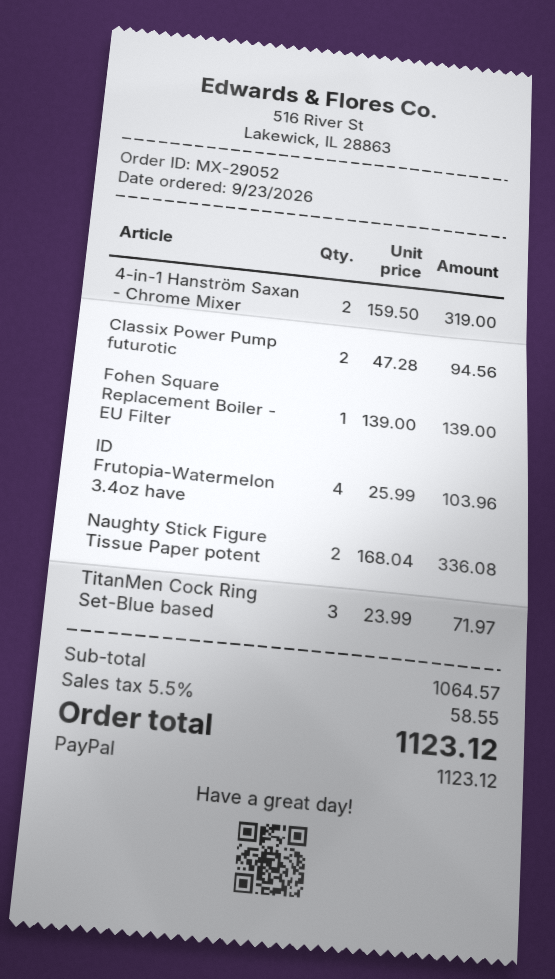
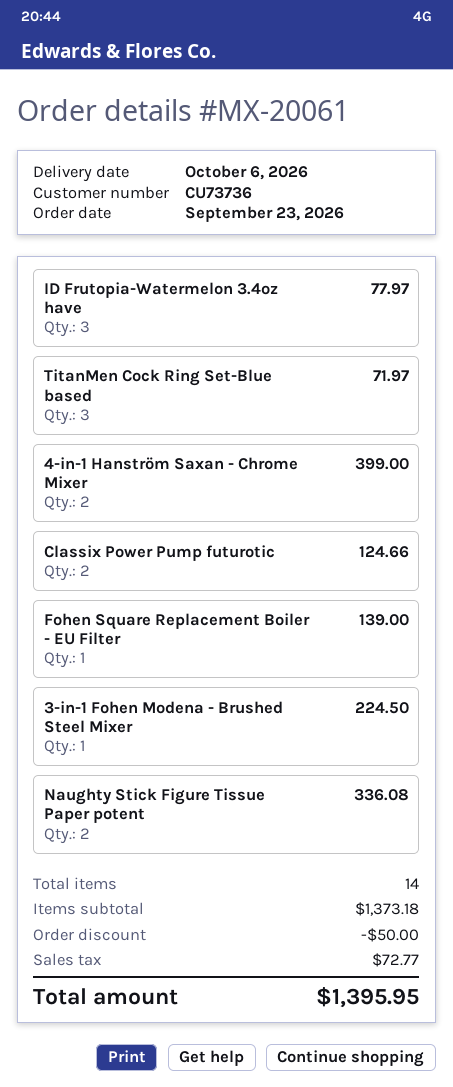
order number: MX-29052 -> MX-20061
4-in-1 Hanström Saxan - Chrome Mixer: 2 for 319.00 -> 2 for 399.00
Classix Power Pump futurotic: 2 for 94.56 -> 2 for 124.66
ID Frutopia-Watermelon 3.4oz have: 4 for 103.96 -> 3 for 77.97
3-in-1 Fohen Modena - Brushed Steel Mixer: none -> 1 for 224.50
subtotal: 1064.57 -> 1373.18
discount: none -> 50.00
tax: 58.55 -> 72.77
total: 1123.12 -> 1395.95

